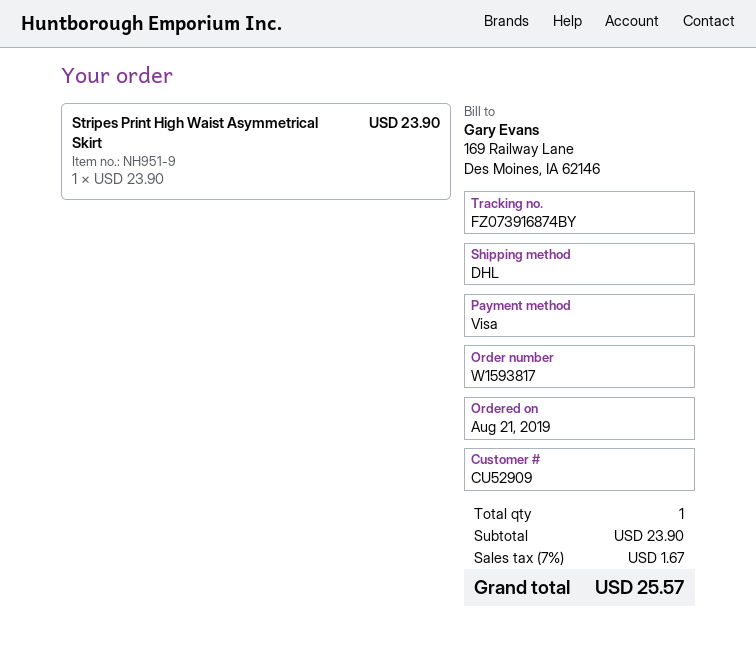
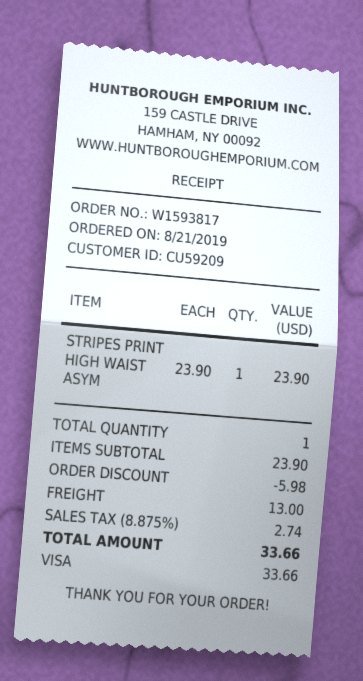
customer number: CU52909 -> CU59209
discount: none -> 5.98
shipping: none -> 13.00
tax: 7% = 1.67 -> 8.875% = 2.74
total: 25.57 -> 33.66

